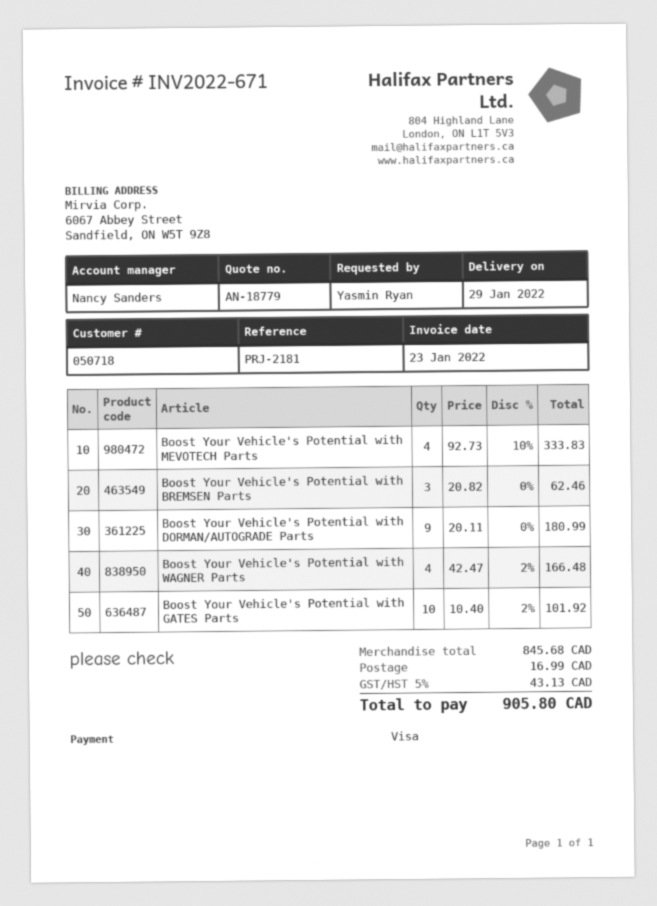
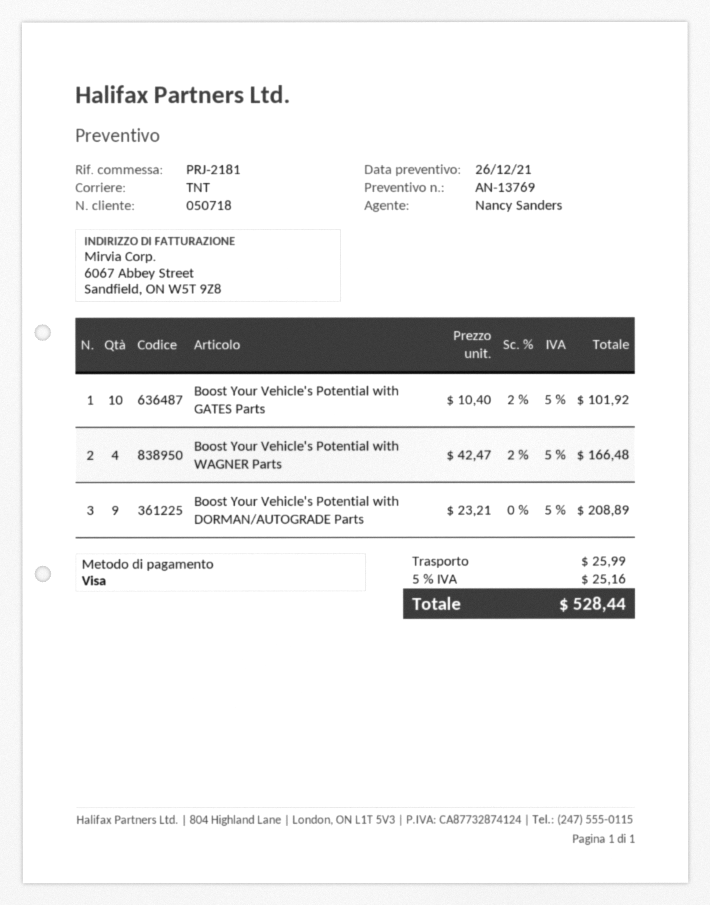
quote number: AN-18779 -> AN-13769
Boost Your Vehicle's Potential with MEVOTECH Parts: 4 x 92.73 - 10% = 333.83 -> none
Boost Your Vehicle's Potential with BREMSEN Parts: 3 x 20.82 = 62.46 -> none
Boost Your Vehicle's Potential with DORMAN/AUTOGRADE Parts: 9 x 20.11 = 180.99 -> 9 x 23.21 = 208.89
shipping: 16.99 -> 25.99
tax: 5% = 43.13 -> 5% = 25.16
total: 905.80 -> 528.44

